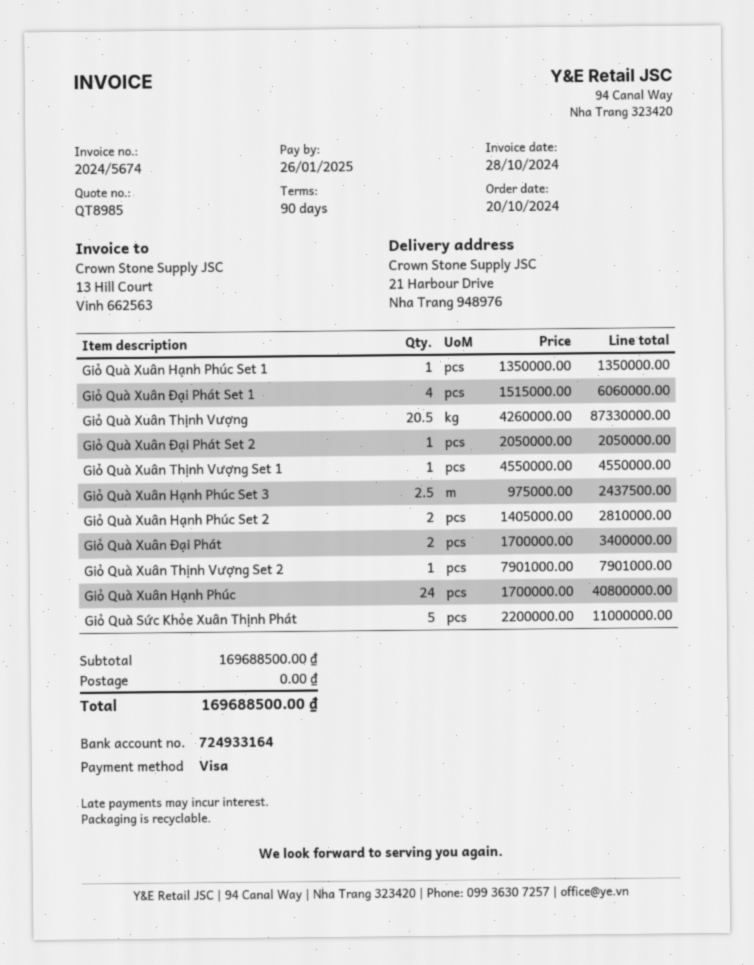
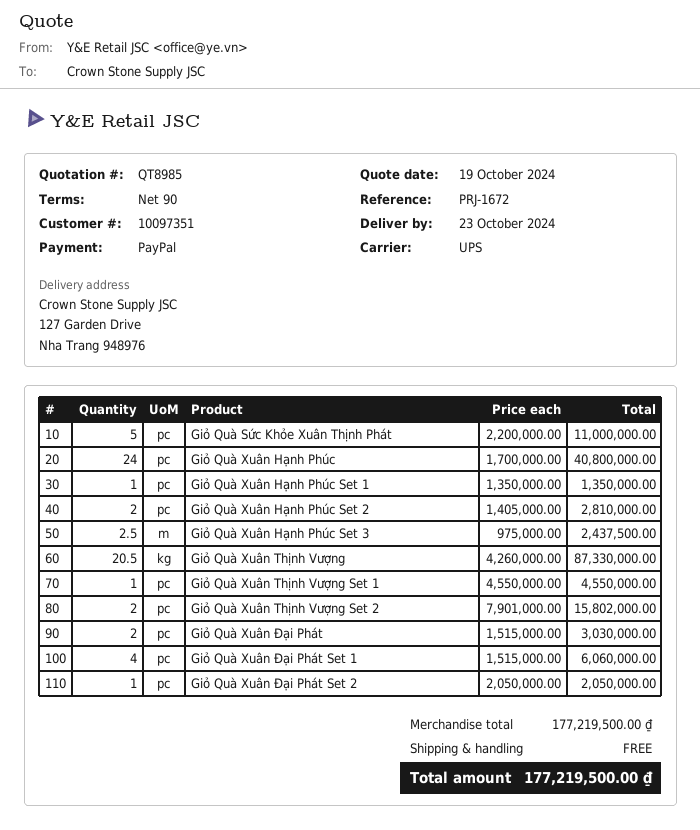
payment method: Visa -> PayPal
ship to: 21 Harbour Drive, Nha Trang 948976 -> 127 Garden Drive, Nha Trang 948976
Giỏ Quà Xuân Đại Phát: 2 x 1700000.00 = 3400000.00 -> 2 x 1515000.00 = 3030000.00
Giỏ Quà Xuân Thịnh Vượng Set 2: 1 x 7901000.00 = 7901000.00 -> 2 x 7901000.00 = 15802000.00
subtotal: 169688500.00 -> 177219500.00
total: 169688500.00 -> 177219500.00

